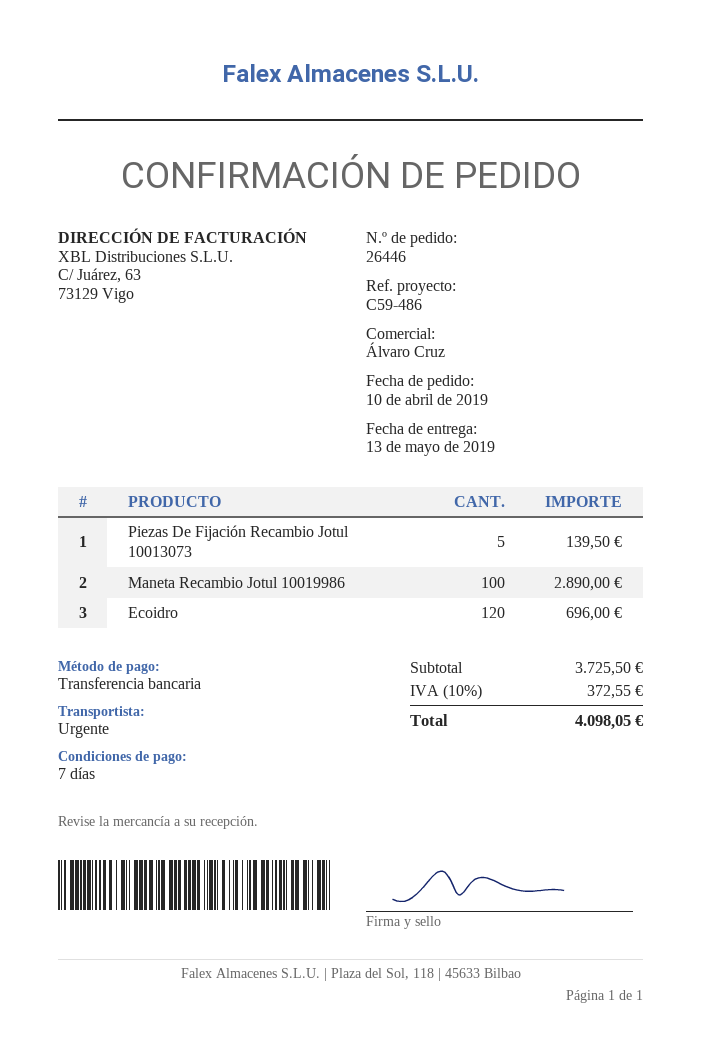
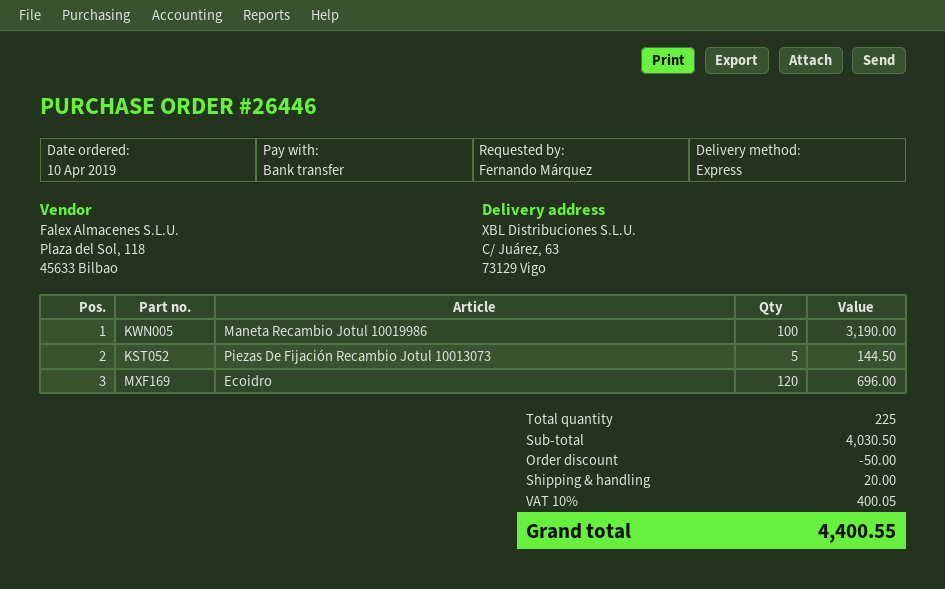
Piezas De Fijación Recambio Jotul 10013073: 5 for 139.50 -> 5 for 144.50
Maneta Recambio Jotul 10019986: 100 for 2890.00 -> 100 for 3190.00
subtotal: 3725.50 -> 4030.50
discount: none -> 50.00
shipping: none -> 20.00
tax: 10% = 372.55 -> 10% = 400.05
total: 4098.05 -> 4400.55

